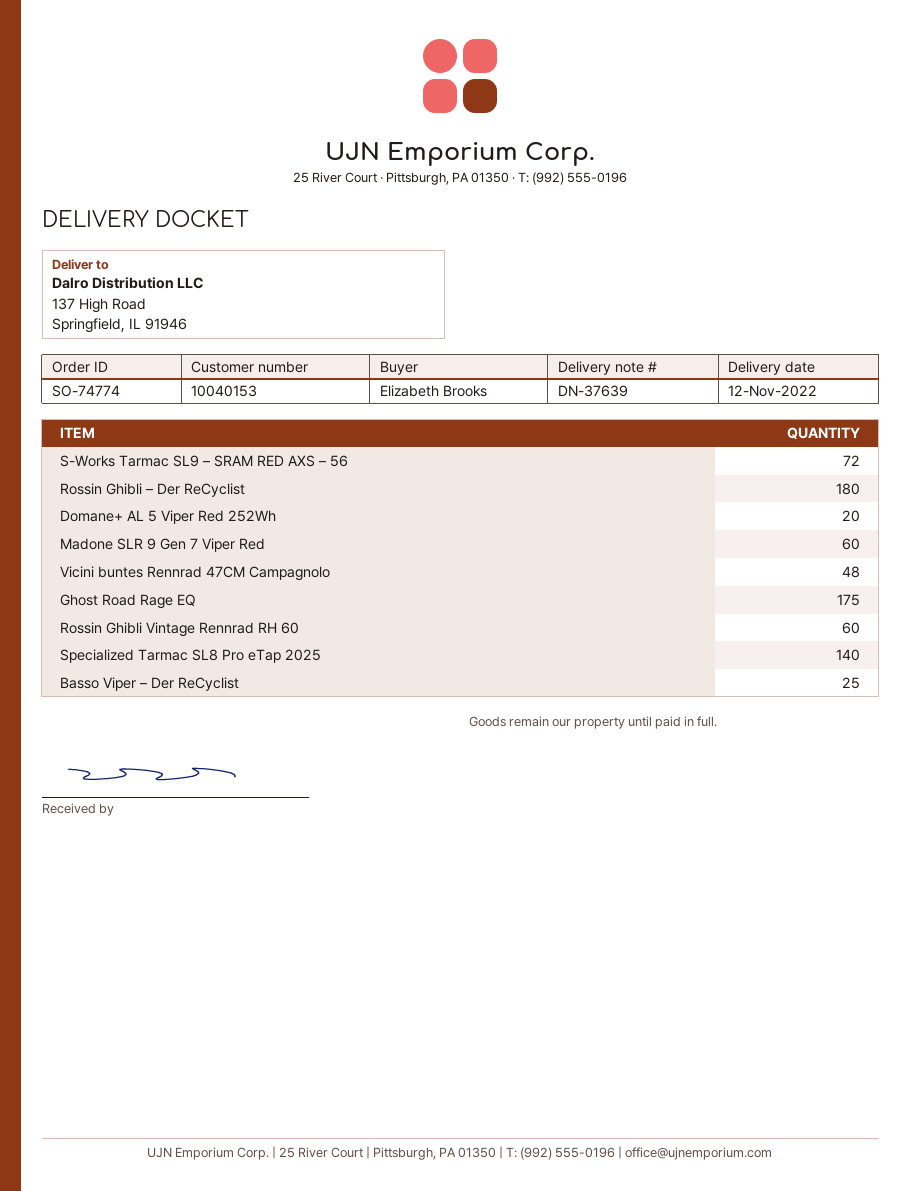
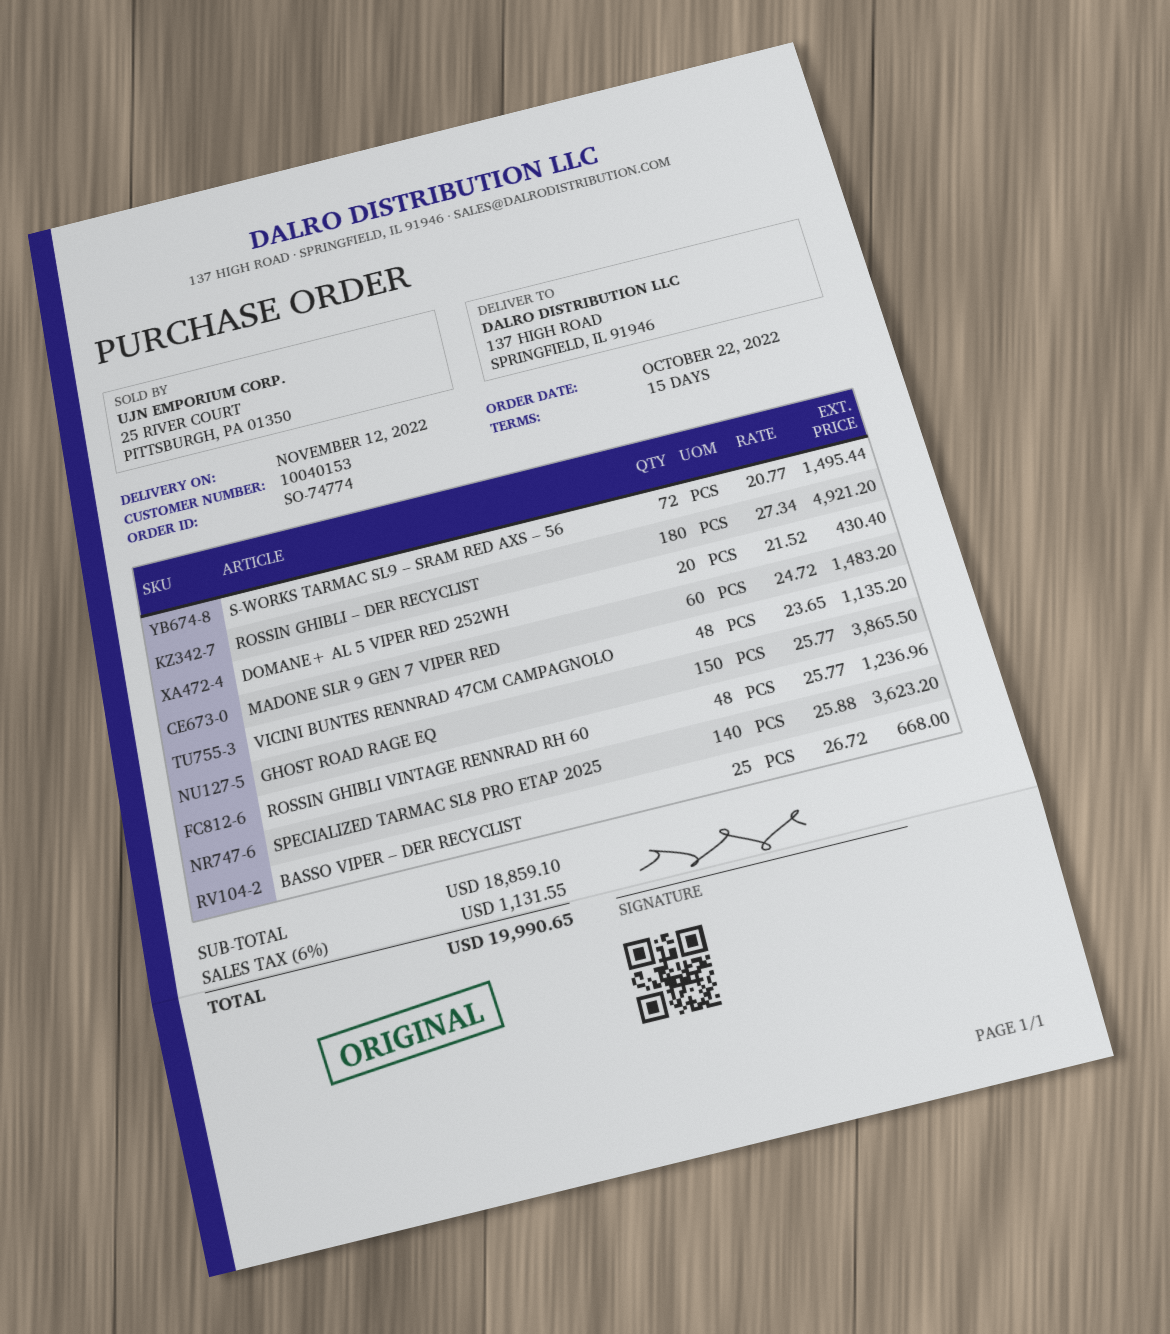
Ghost Road Rage EQ: 175 -> 150
Rossin Ghibli Vintage Rennrad RH 60: 60 -> 48

